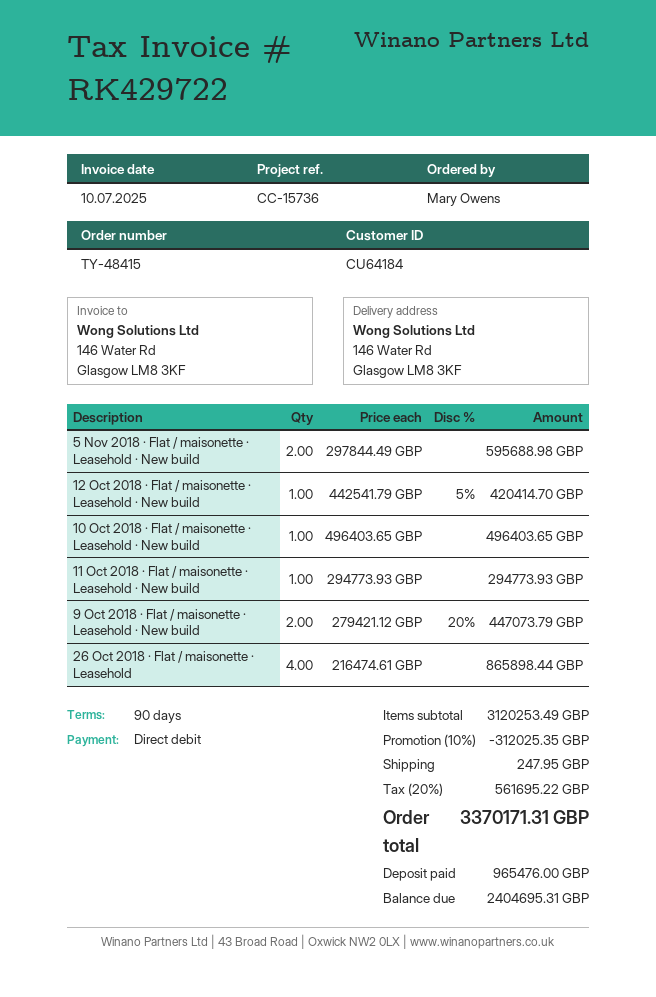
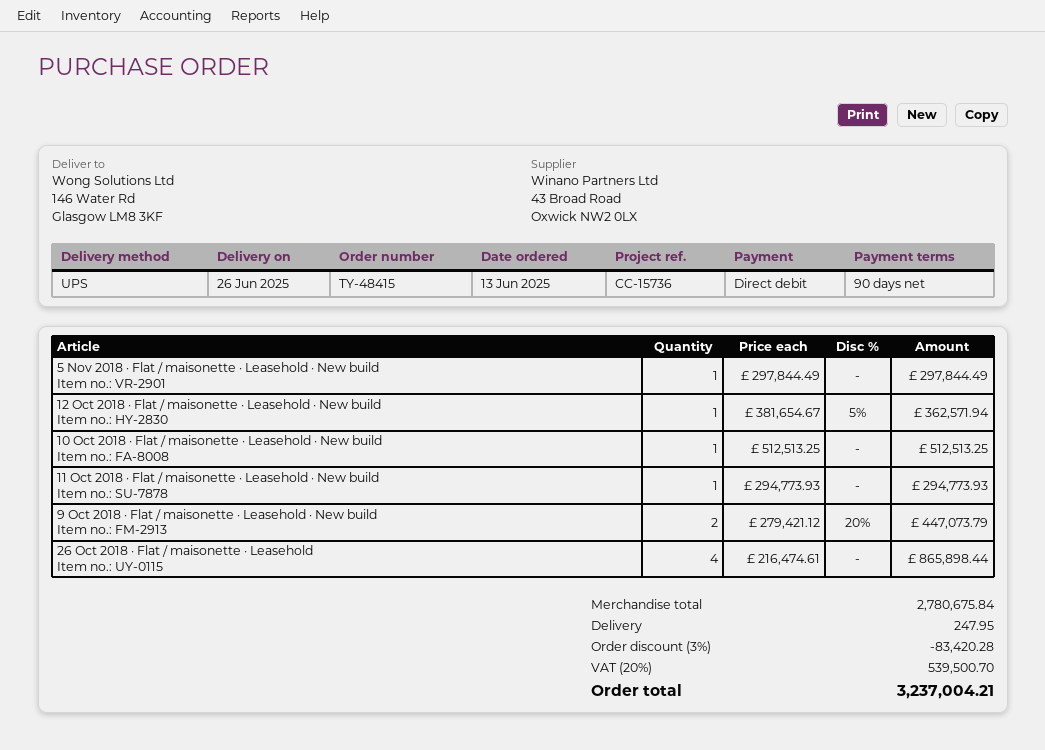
5 Nov 2018 · Flat / maisonette · Leasehold · New build: 2 x 297844.49 = 595688.98 -> 1 x 297844.49 = 297844.49
12 Oct 2018 · Flat / maisonette · Leasehold · New build: 1 x 442541.79 - 5% = 420414.70 -> 1 x 381654.67 - 5% = 362571.94
10 Oct 2018 · Flat / maisonette · Leasehold · New build: 1 x 496403.65 = 496403.65 -> 1 x 512513.25 = 512513.25
subtotal: 3120253.49 -> 2780675.84
discount: 10% = 312025.35 -> 3% = 83420.28
tax: 20% = 561695.22 -> 20% = 539500.70
total: 3370171.31 -> 3237004.21

